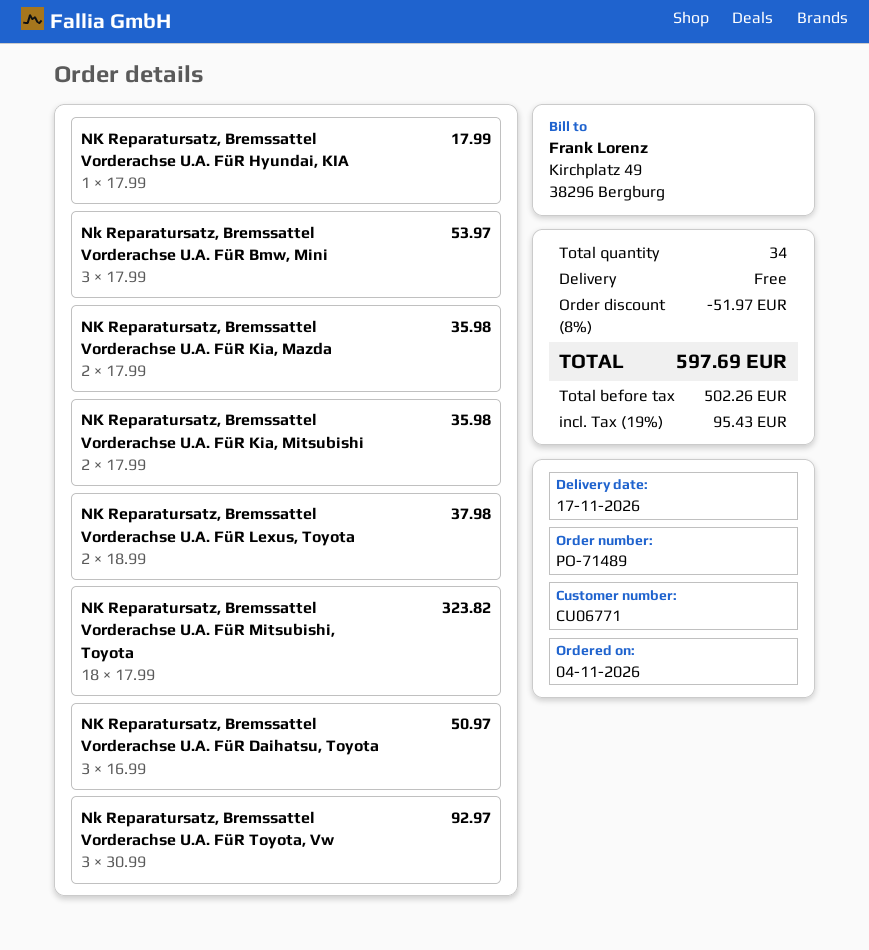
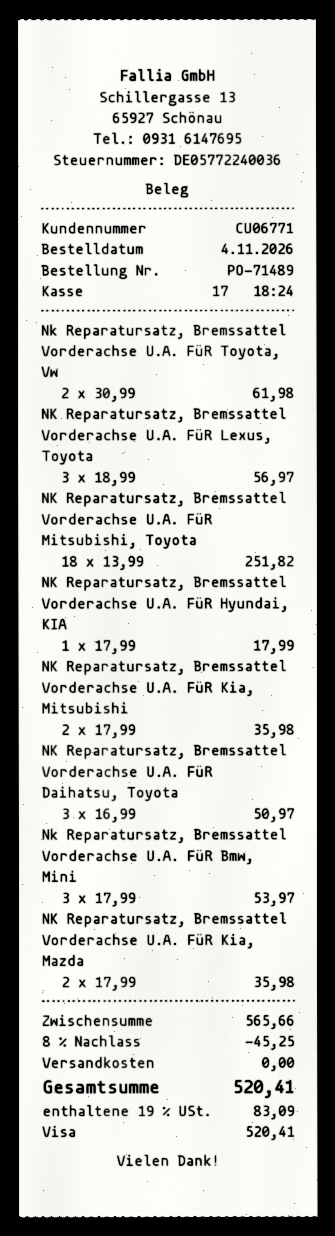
NK Reparatursatz, Bremssattel Vorderachse U.A. FüR Lexus, Toyota: 2 x 18.99 = 37.98 -> 3 x 18.99 = 56.97
NK Reparatursatz, Bremssattel Vorderachse U.A. FüR Mitsubishi, Toyota: 18 x 17.99 = 323.82 -> 18 x 13.99 = 251.82
Nk Reparatursatz, Bremssattel Vorderachse U.A. FüR Toyota, Vw: 3 x 30.99 = 92.97 -> 2 x 30.99 = 61.98
discount: 8% = 51.97 -> 8% = 45.25
tax: 19% = 95.43 -> 19% = 83.09
total: 597.69 -> 520.41

